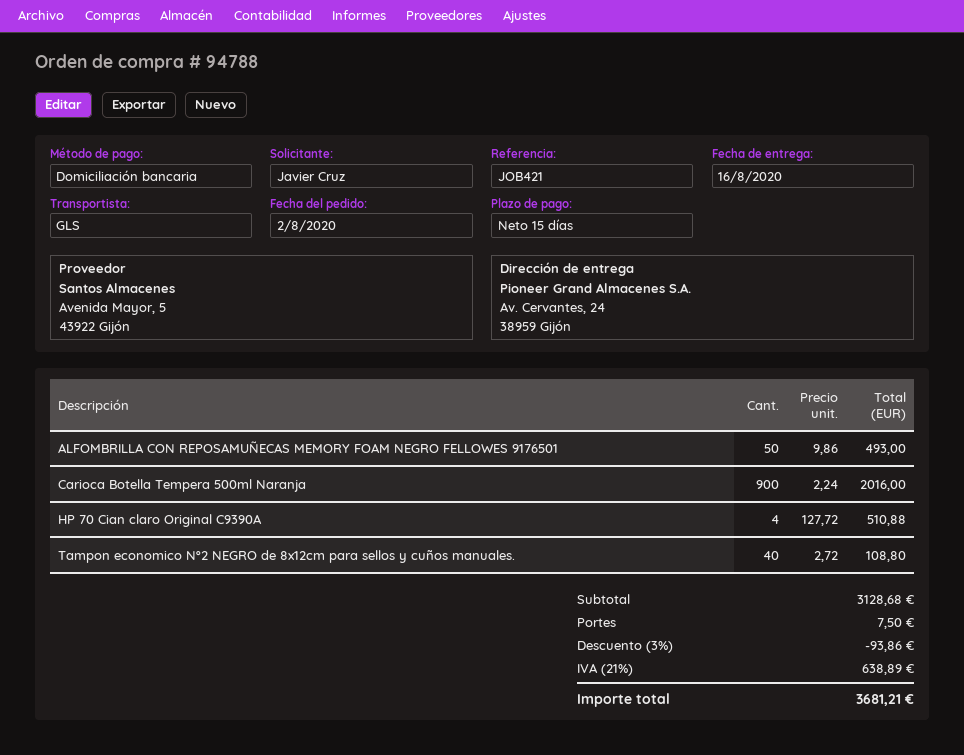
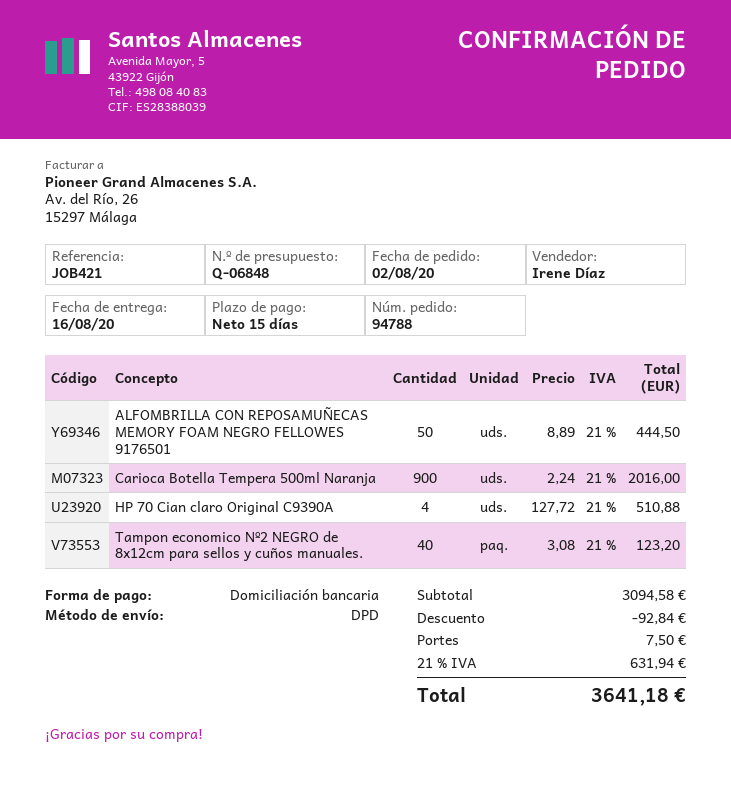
shipping method: GLS -> DPD
ALFOMBRILLA CON REPOSAMUÑECAS MEMORY FOAM NEGRO FELLOWES 9176501: 50 x 9.86 = 493.00 -> 50 x 8.89 = 444.50
Tampon economico Nº2 NEGRO de 8x12cm para sellos y cuños manuales.: 40 x 2.72 = 108.80 -> 40 x 3.08 = 123.20
subtotal: 3128.68 -> 3094.58
discount: 93.86 -> 92.84
tax: 21% = 638.89 -> 21% = 631.94
total: 3681.21 -> 3641.18

